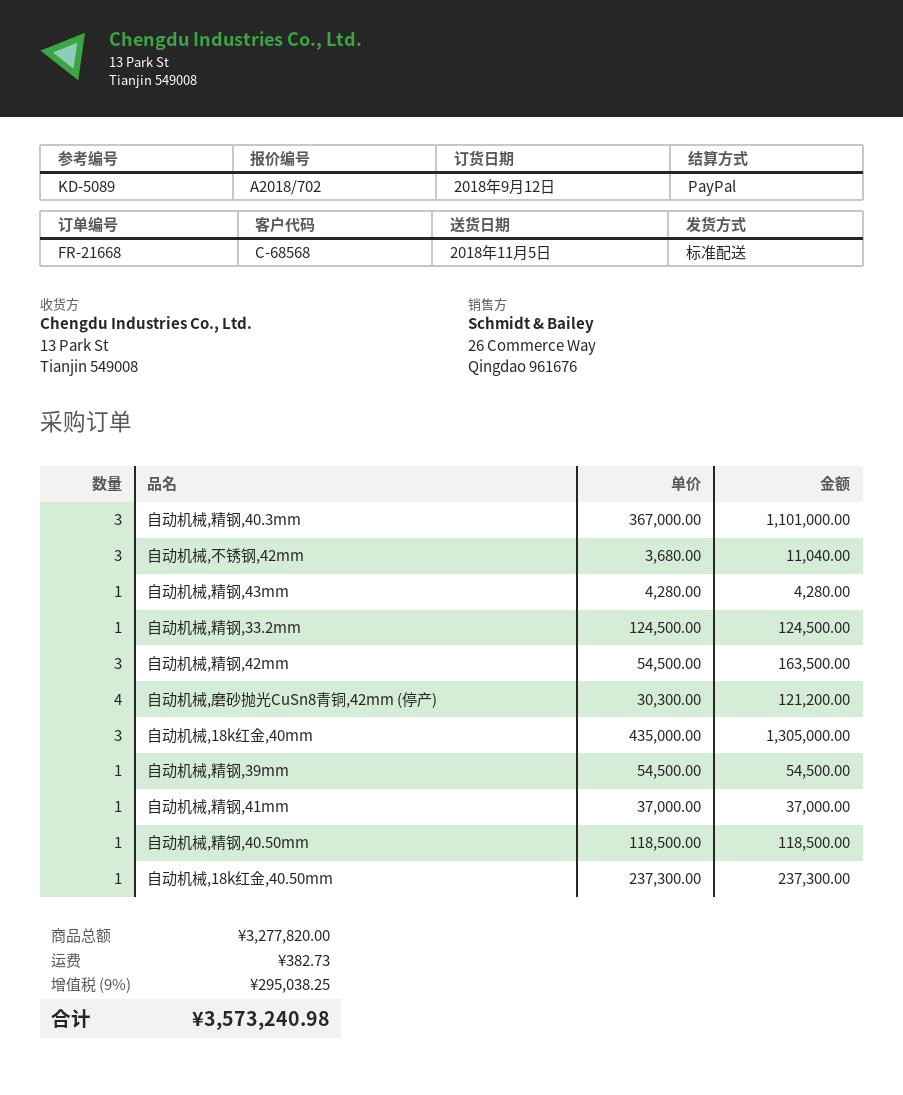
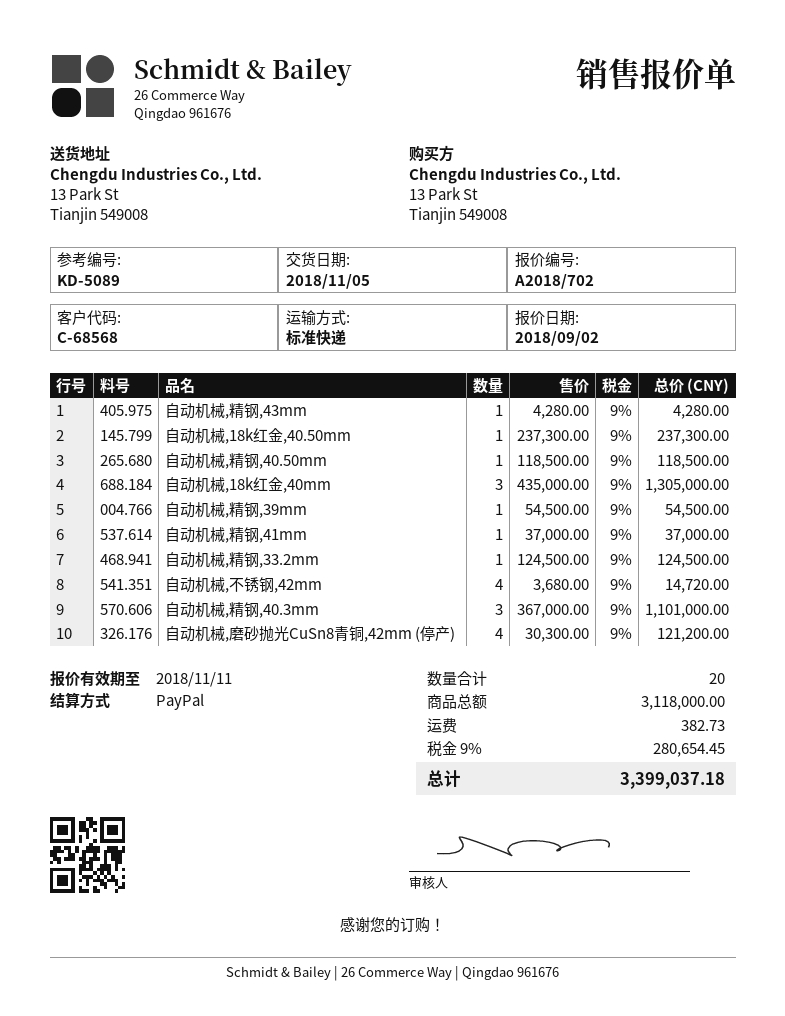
自动机械,不锈钢,42mm: 3 x 3680.00 = 11040.00 -> 4 x 3680.00 = 14720.00
自动机械,精钢,42mm: 3 x 54500.00 = 163500.00 -> none
subtotal: 3277820.00 -> 3118000.00
tax: 9% = 295038.25 -> 9% = 280654.45
total: 3573240.98 -> 3399037.18

